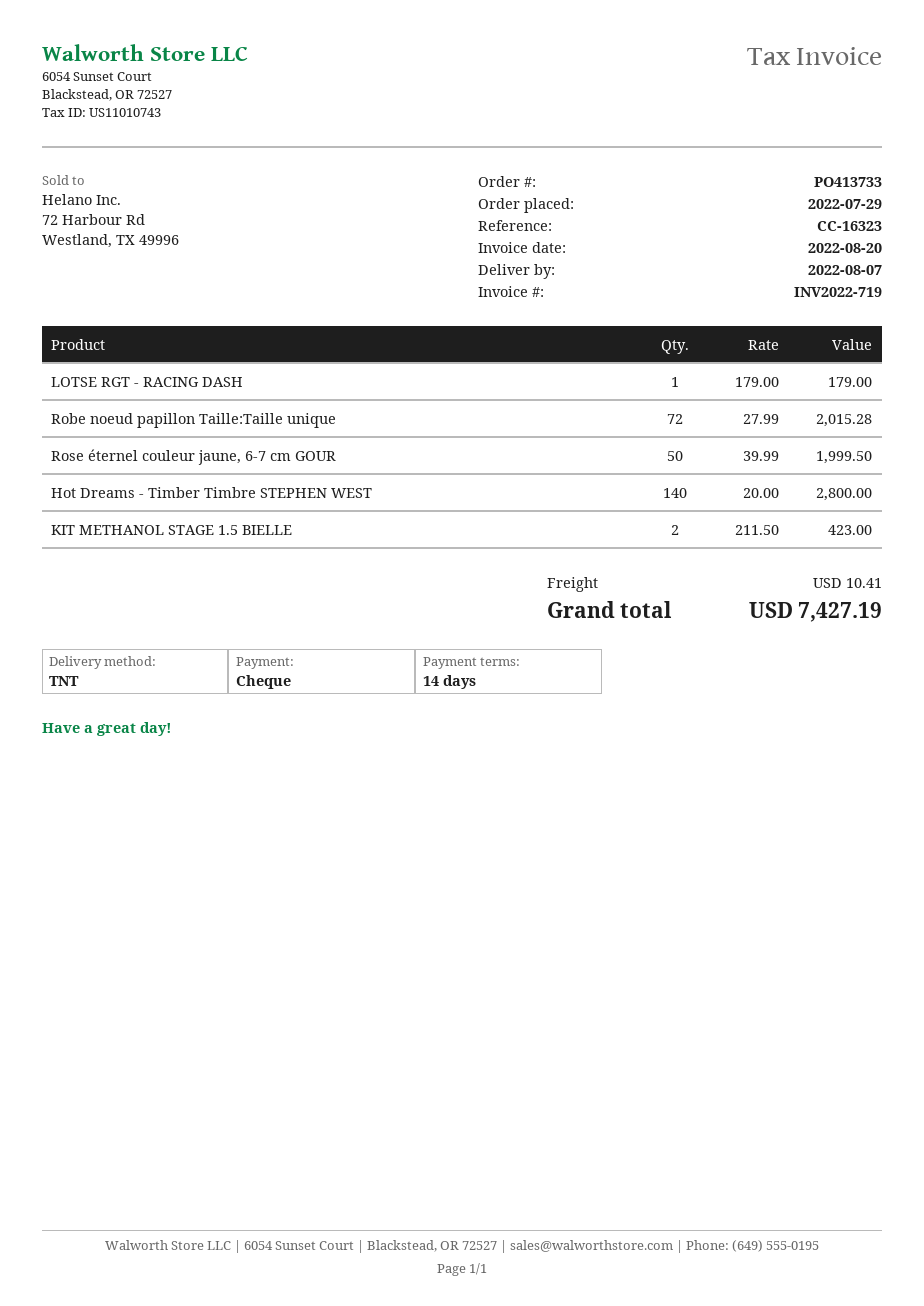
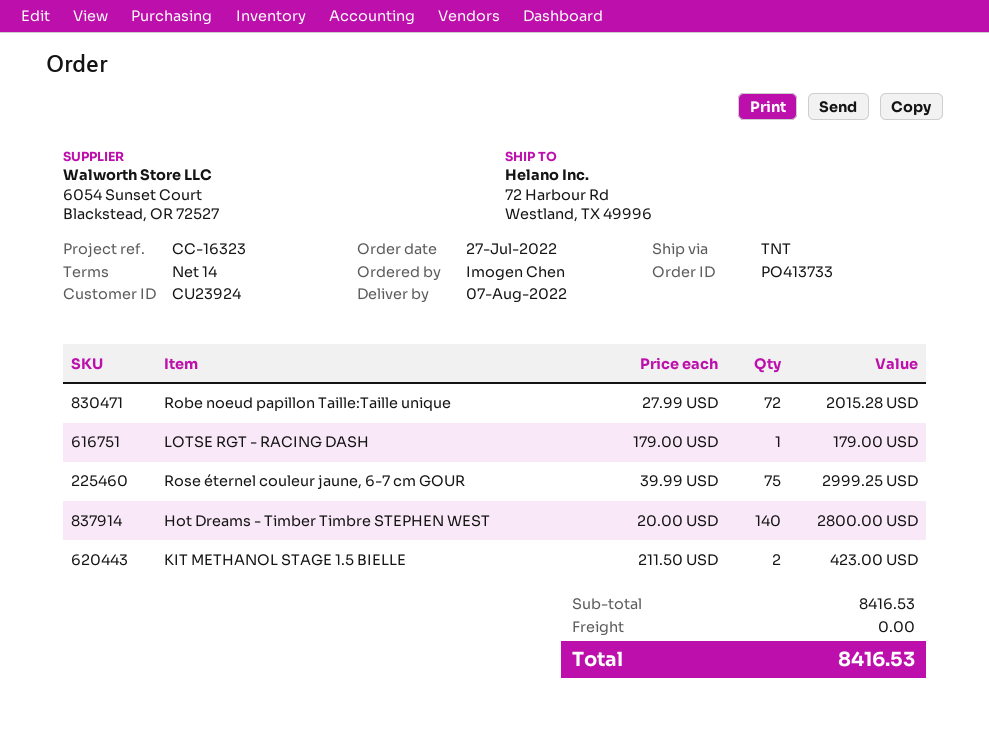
order date: 2022-07-29 -> 2022-07-27
Rose éternel couleur jaune, 6-7 cm GOUR: 50 x 39.99 = 1999.50 -> 75 x 39.99 = 2999.25
shipping: 10.41 -> 0.00
total: 7427.19 -> 8416.53

